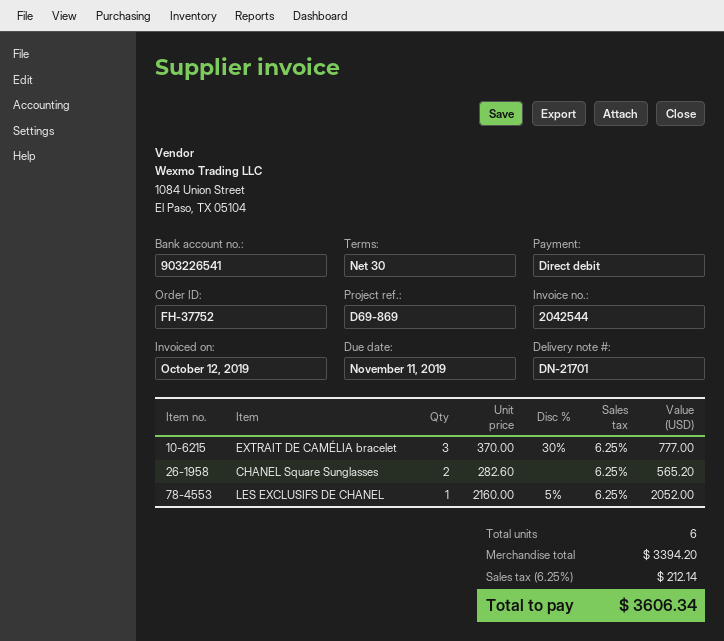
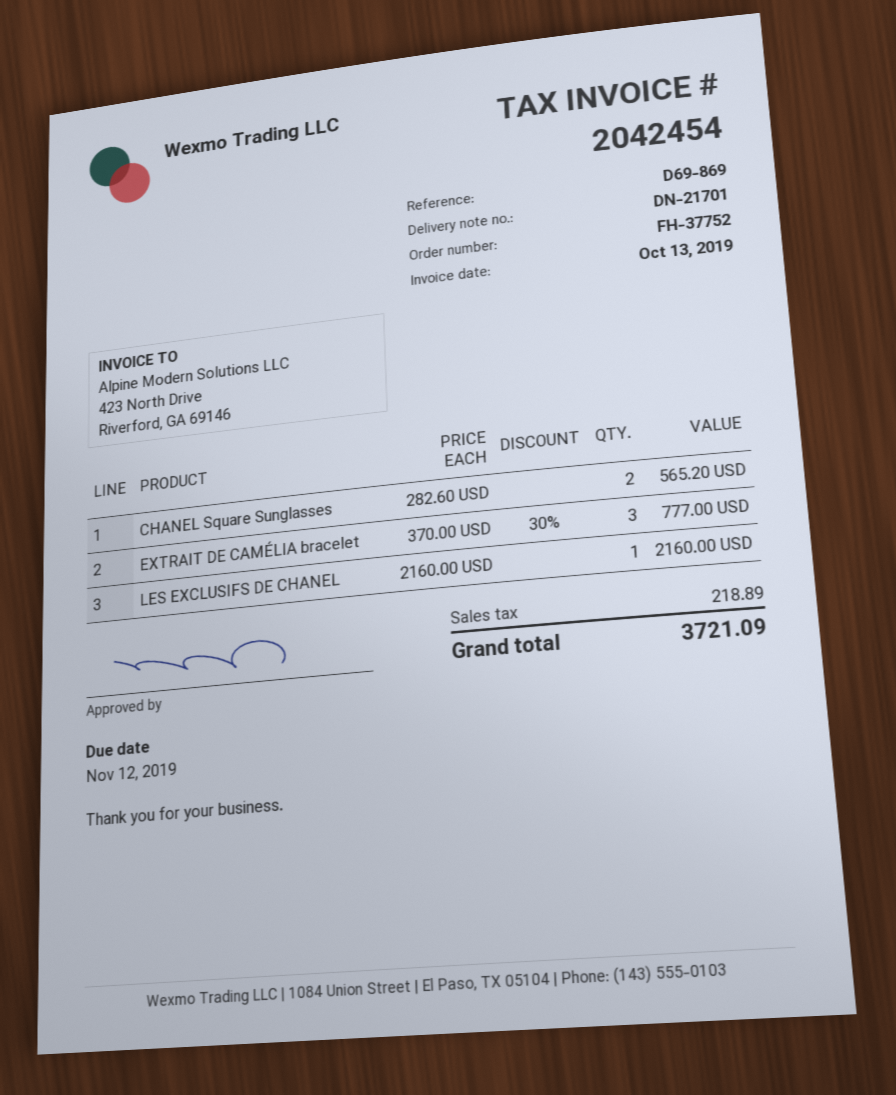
invoice number: 2042544 -> 2042454
invoice date: 2019-10-12 -> 2019-10-13
due date: 2019-11-11 -> 2019-11-12
LES EXCLUSIFS DE CHANEL: 1 x 2160.00 - 5% = 2052.00 -> 1 x 2160.00 = 2160.00
tax: 212.14 -> 218.89
total: 3606.34 -> 3721.09

